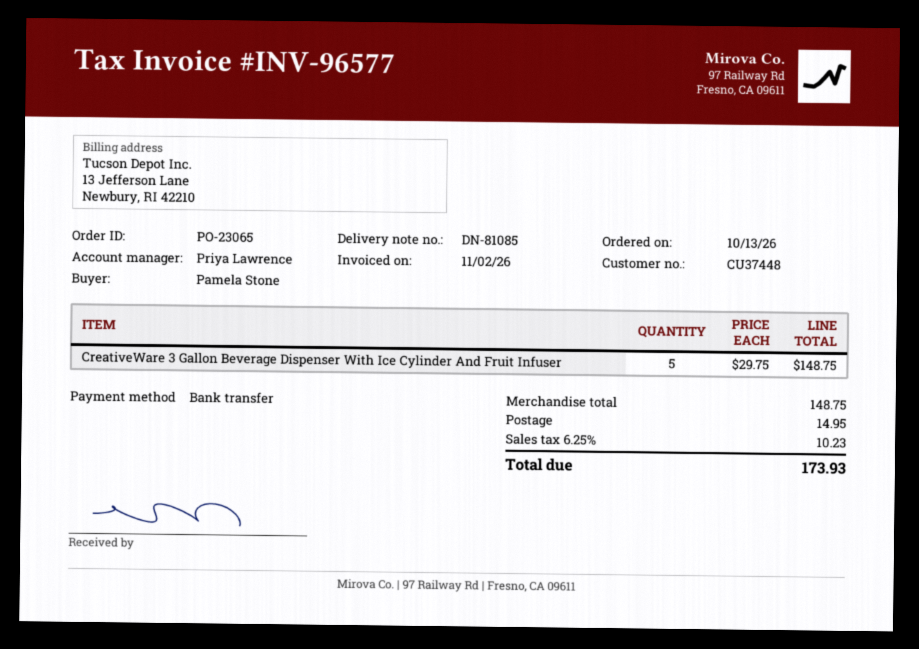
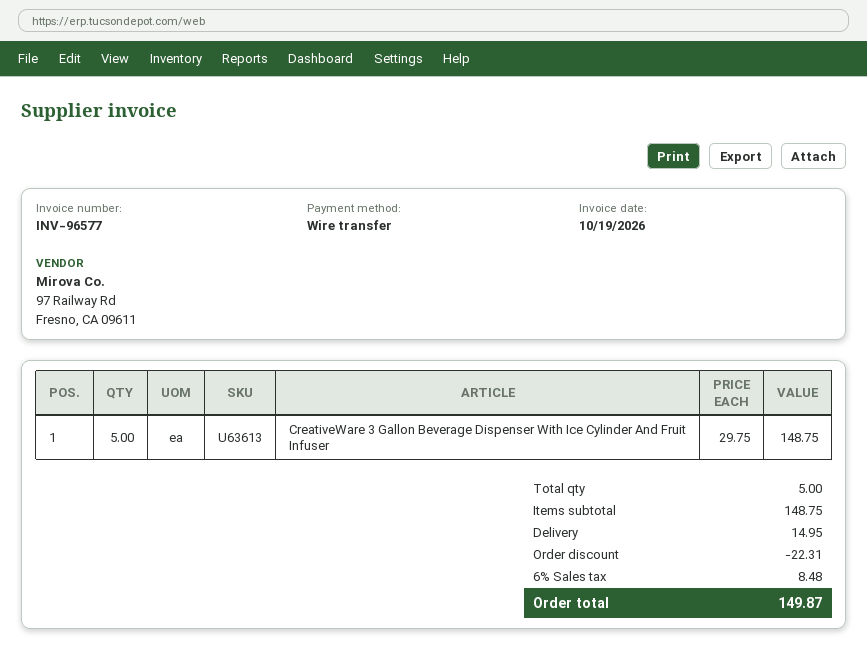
invoice date: 2026-11-02 -> 2026-10-19
discount: none -> 22.31
tax: 6.25% = 10.23 -> 6% = 8.48
total: 173.93 -> 149.87

